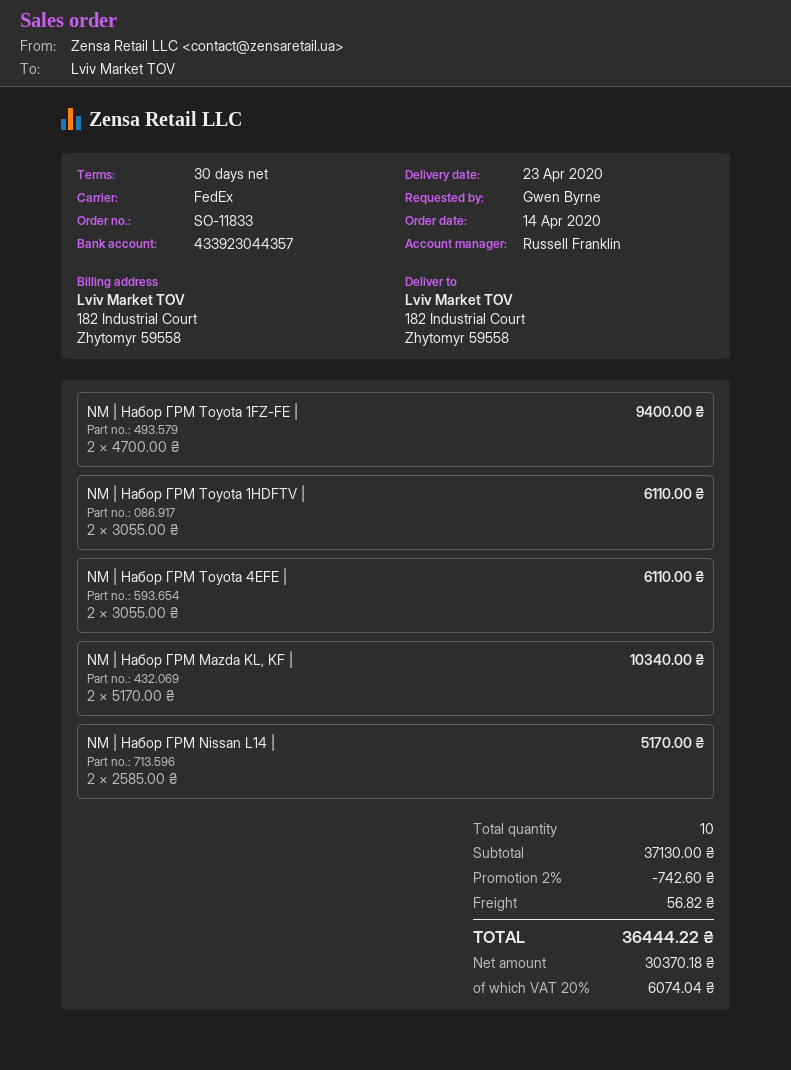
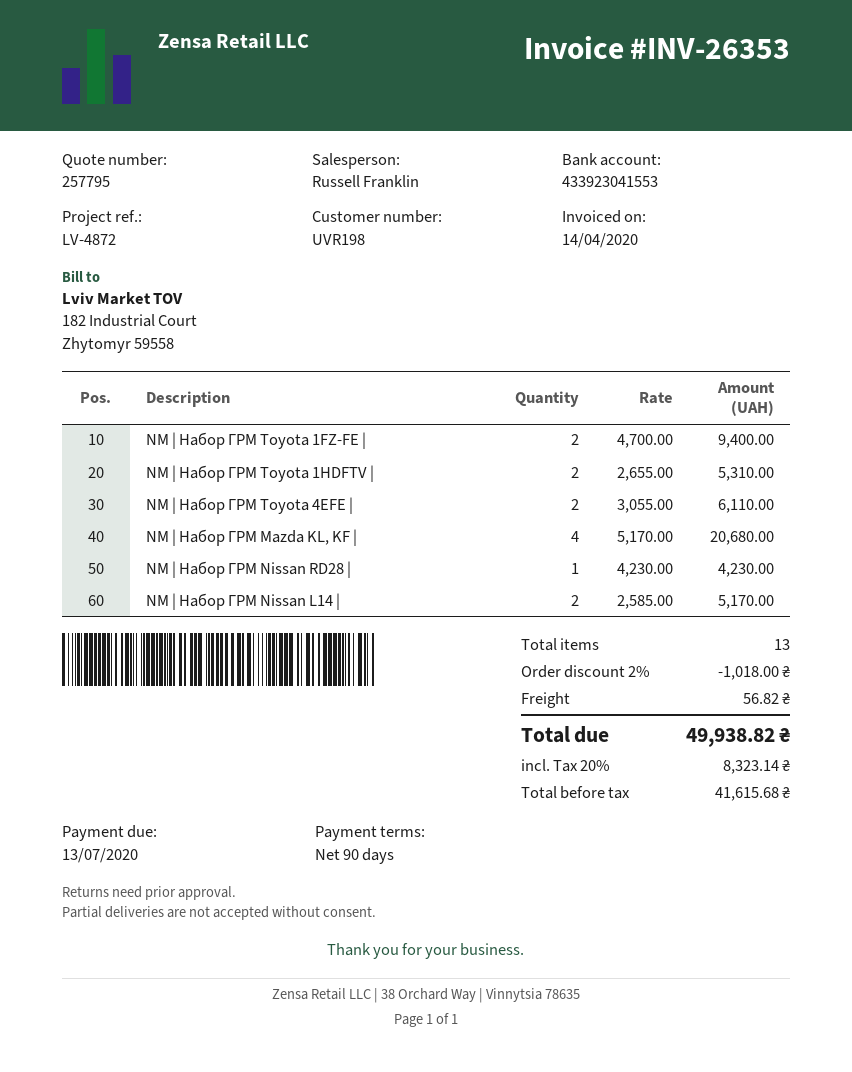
payment terms: 30 days -> 90 days
bank account: 433923044357 -> 433923041553
NM | Набор ГРМ Toyota 1HDFTV |: 2 x 3055.00 = 6110.00 -> 2 x 2655.00 = 5310.00
NM | Набор ГРМ Mazda KL, KF |: 2 x 5170.00 = 10340.00 -> 4 x 5170.00 = 20680.00
NM | Набор ГРМ Nissan RD28 |: none -> 1 x 4230.00 = 4230.00
total quantity: 10 -> 13
discount: 2% = 742.60 -> 2% = 1018.00
net: 30370.18 -> 41615.68
tax: 20% = 6074.04 -> 20% = 8323.14
total: 36444.22 -> 49938.82

